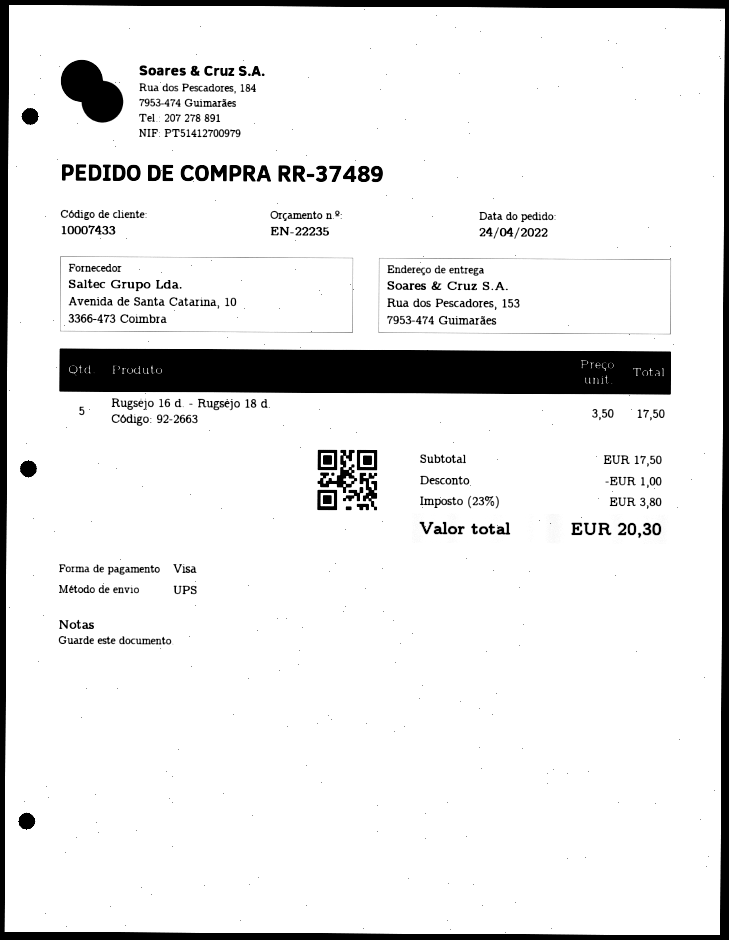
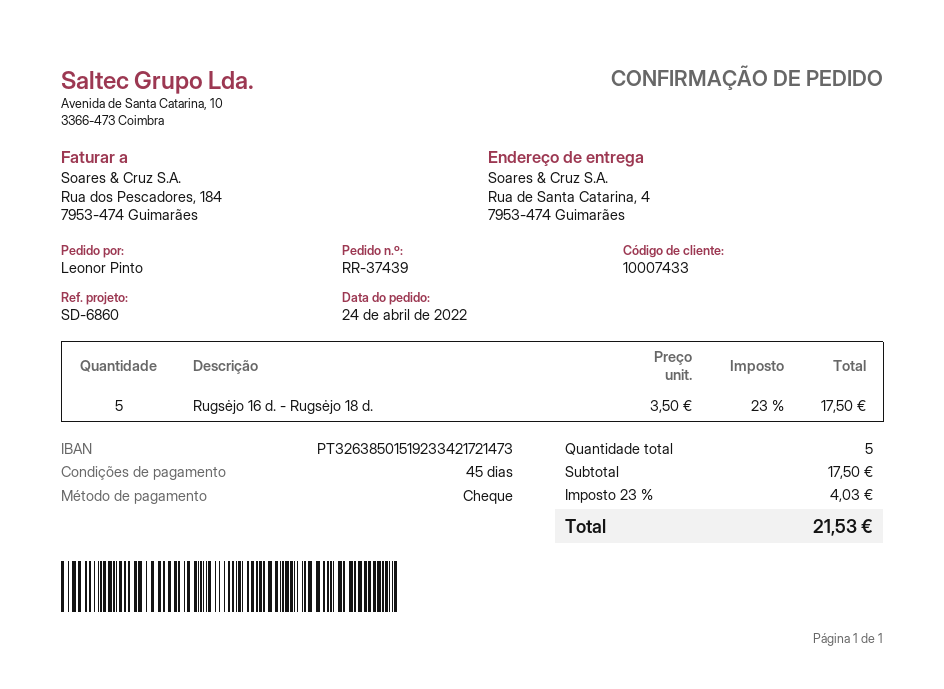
order number: RR-37489 -> RR-37439
payment method: Visa -> cheque
ship to: Rua dos Pescadores, 153, 7953-474 Guimarães -> Rua de Santa Catarina, 4, 7953-474 Guimarães
discount: 1.00 -> none
tax: 23% = 3.80 -> 23% = 4.03
total: 20.30 -> 21.53

